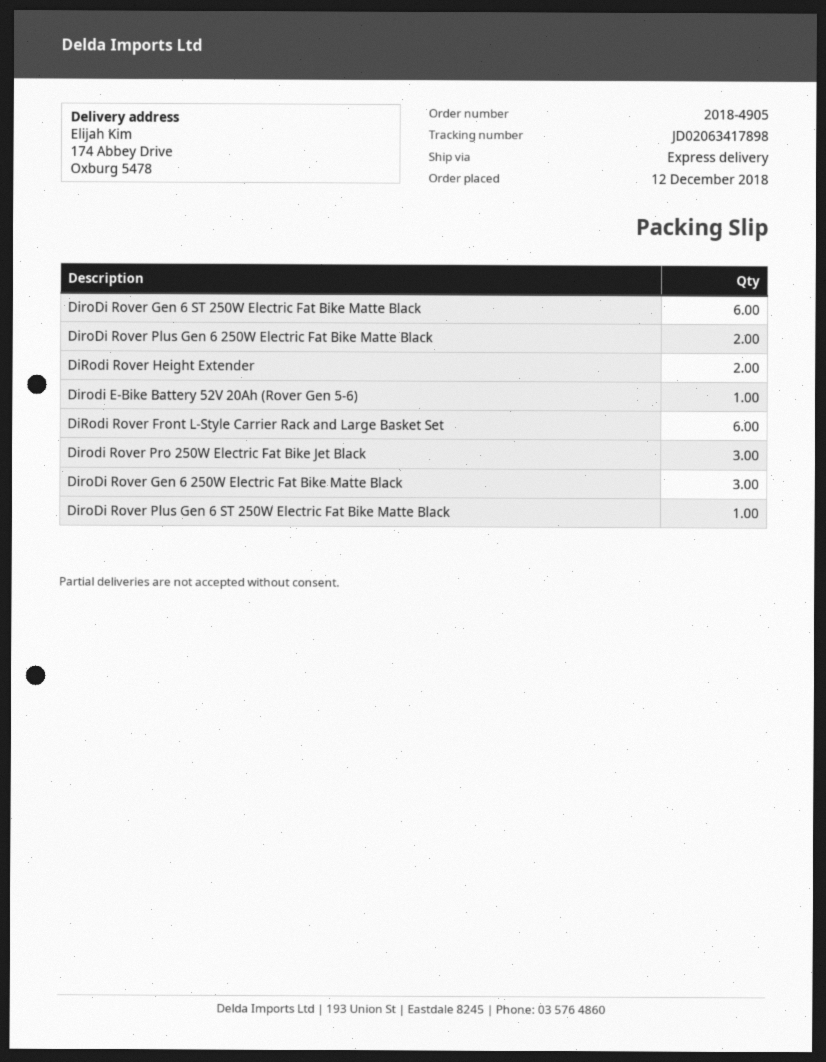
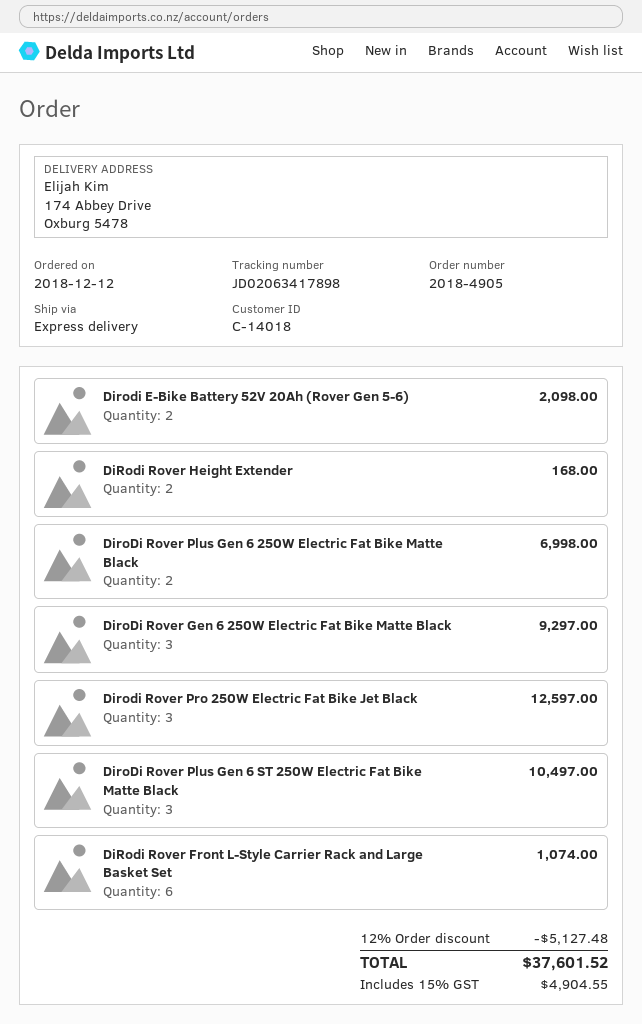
DiroDi Rover Gen 6 ST 250W Electric Fat Bike Matte Black: 6 -> none
Dirodi E-Bike Battery 52V 20Ah (Rover Gen 5-6): 1 -> 2
DiroDi Rover Plus Gen 6 ST 250W Electric Fat Bike Matte Black: 1 -> 3

